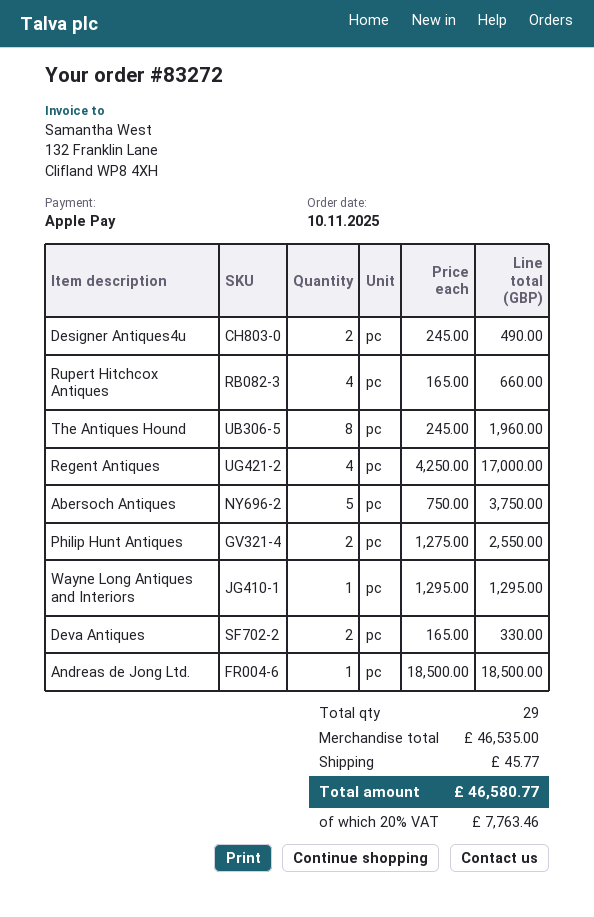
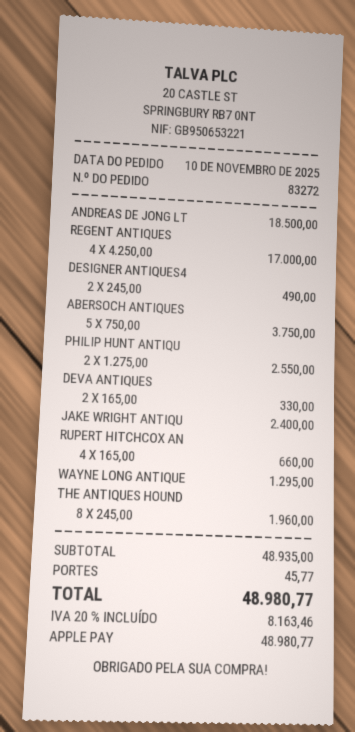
JAKE WRIGHT ANTIQU: none -> 1 x 2400.00 = 2400.00
subtotal: 46535.00 -> 48935.00
tax: 20% = 7763.46 -> 20% = 8163.46
total: 46580.77 -> 48980.77

